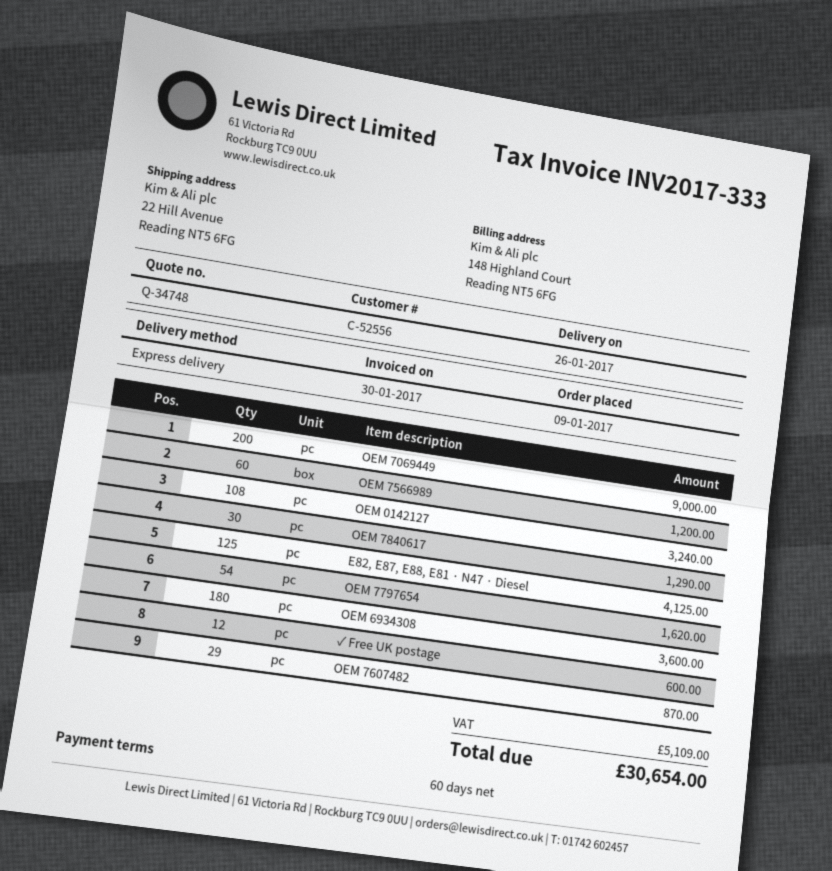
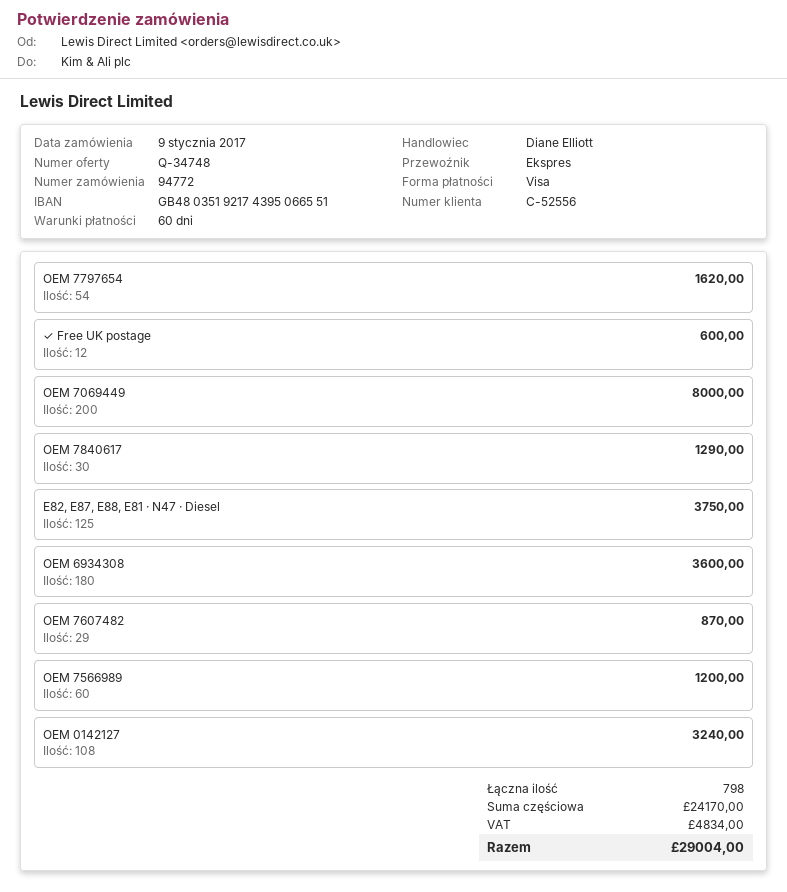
OEM 7069449: 200 for 9000.00 -> 200 for 8000.00
E82, E87, E88, E81 · N47 · Diesel: 125 for 4125.00 -> 125 for 3750.00
tax: 5109.00 -> 4834.00
total: 30654.00 -> 29004.00

